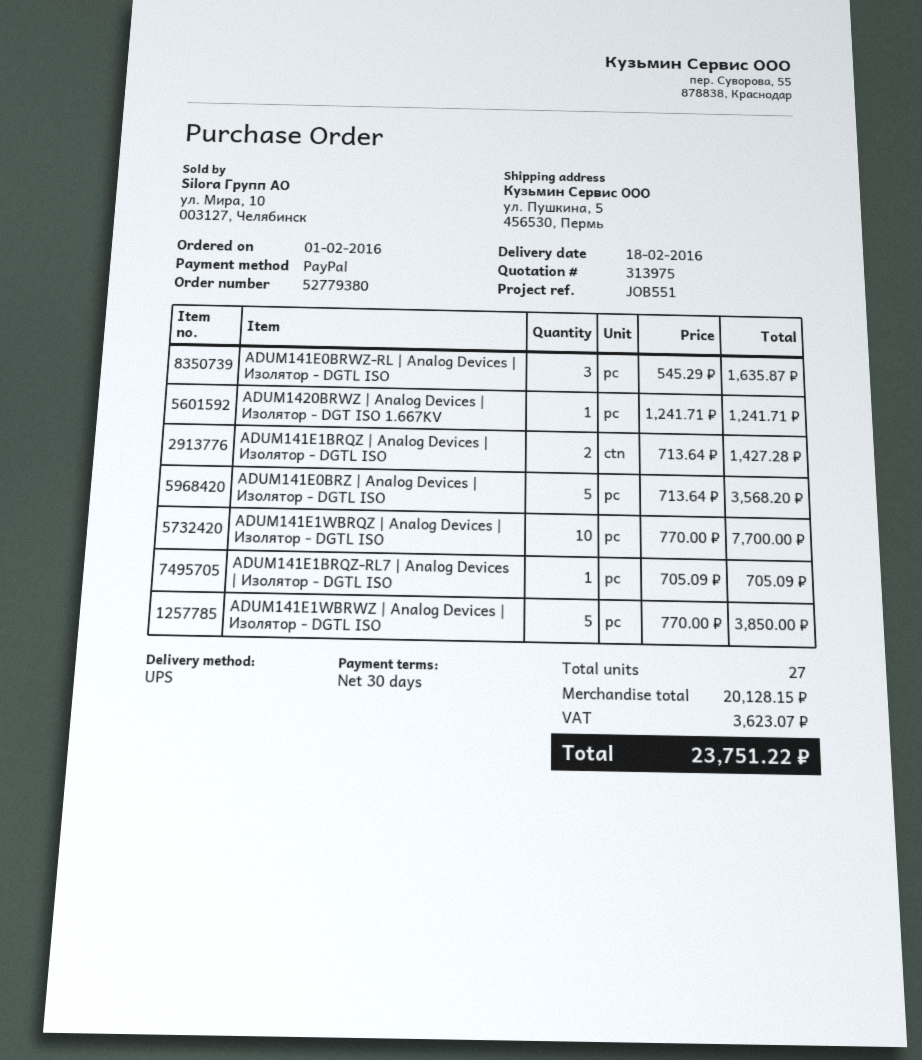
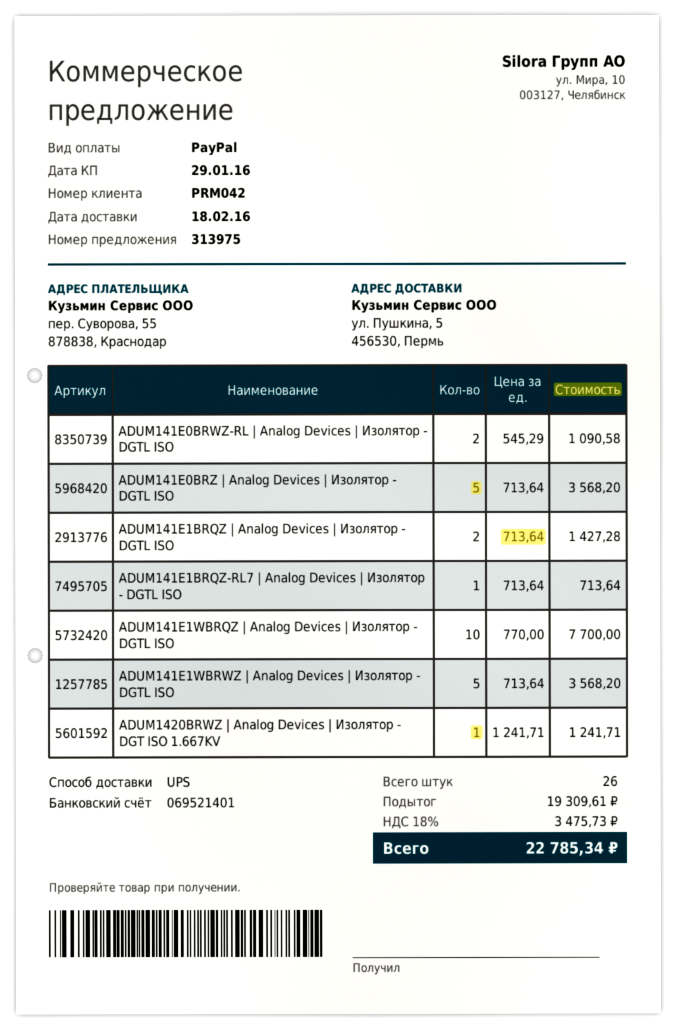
ADUM141E0BRWZ-RL | Analog Devices | Изолятор - DGTL ISO: 3 x 545.29 = 1635.87 -> 2 x 545.29 = 1090.58
ADUM141E1BRQZ-RL7 | Analog Devices | Изолятор - DGTL ISO: 1 x 705.09 = 705.09 -> 1 x 713.64 = 713.64
ADUM141E1WBRWZ | Analog Devices | Изолятор - DGTL ISO: 5 x 770.00 = 3850.00 -> 5 x 713.64 = 3568.20
total quantity: 27 -> 26
subtotal: 20128.15 -> 19309.61
tax: 3623.07 -> 3475.73
total: 23751.22 -> 22785.34

